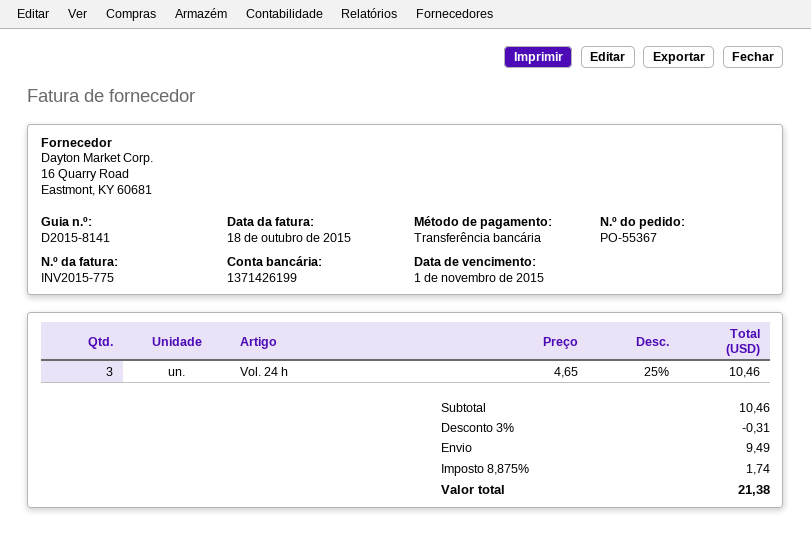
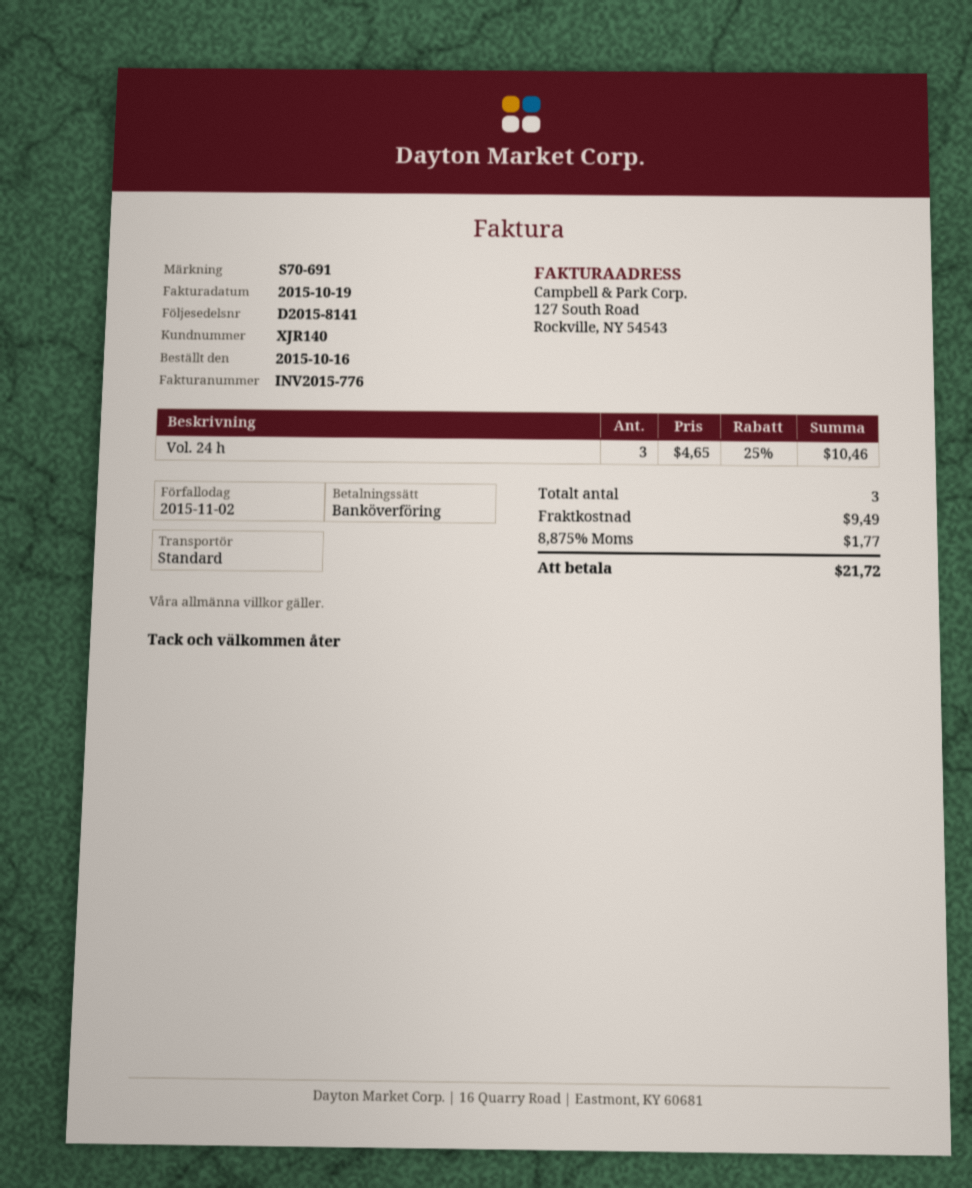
invoice number: INV2015-775 -> INV2015-776
invoice date: 2015-10-18 -> 2015-10-19
due date: 2015-11-01 -> 2015-11-02
discount: 3% = 0.31 -> none
tax: 8.875% = 1.74 -> 8.875% = 1.77
total: 21.38 -> 21.72

